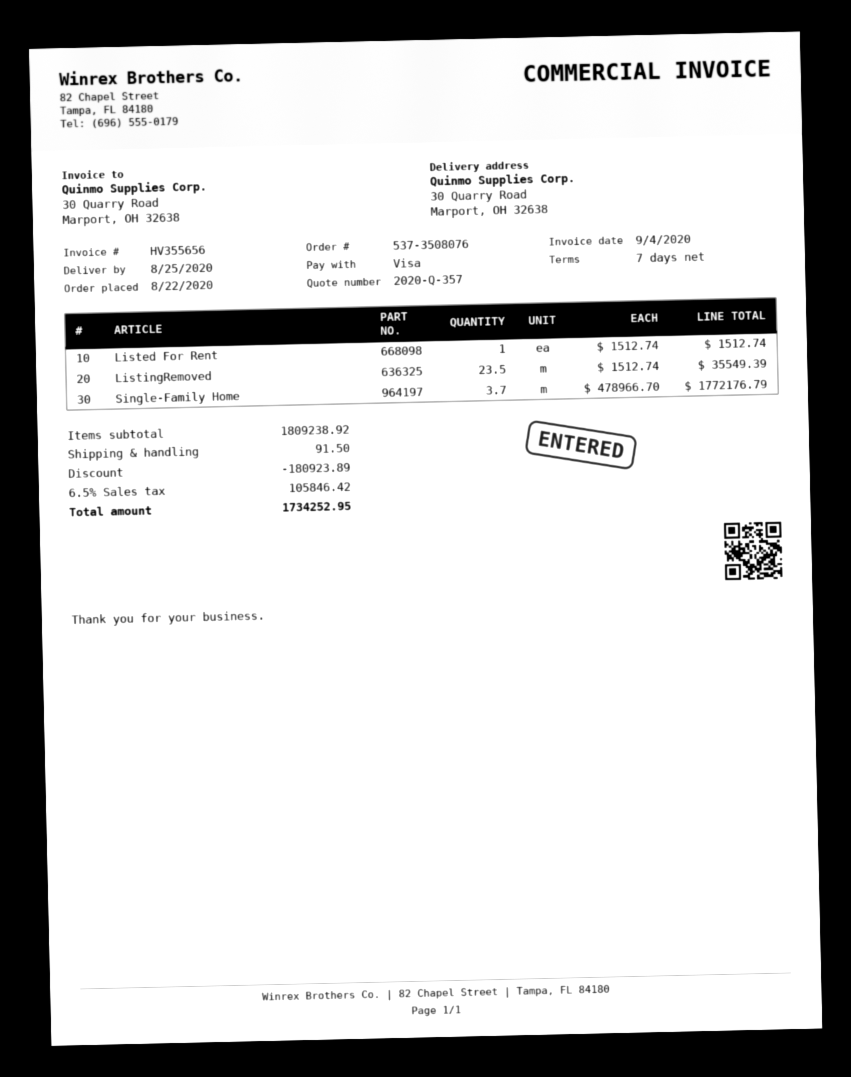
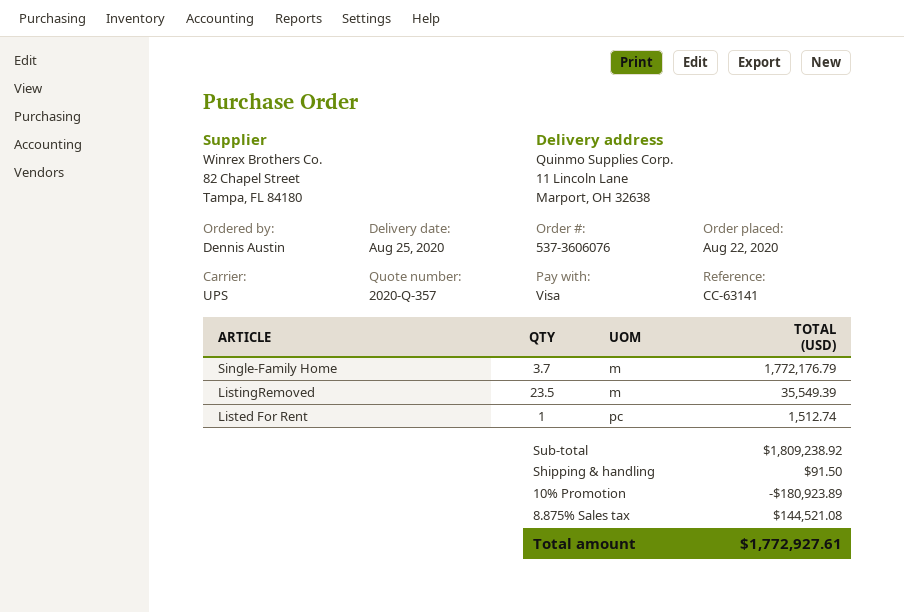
order number: 537-3508076 -> 537-3606076
ship to: 30 Quarry Road, Marport, OH 32638 -> 11 Lincoln Lane, Marport, OH 32638
tax: 6.5% = 105846.42 -> 8.875% = 144521.08
total: 1734252.95 -> 1772927.61

